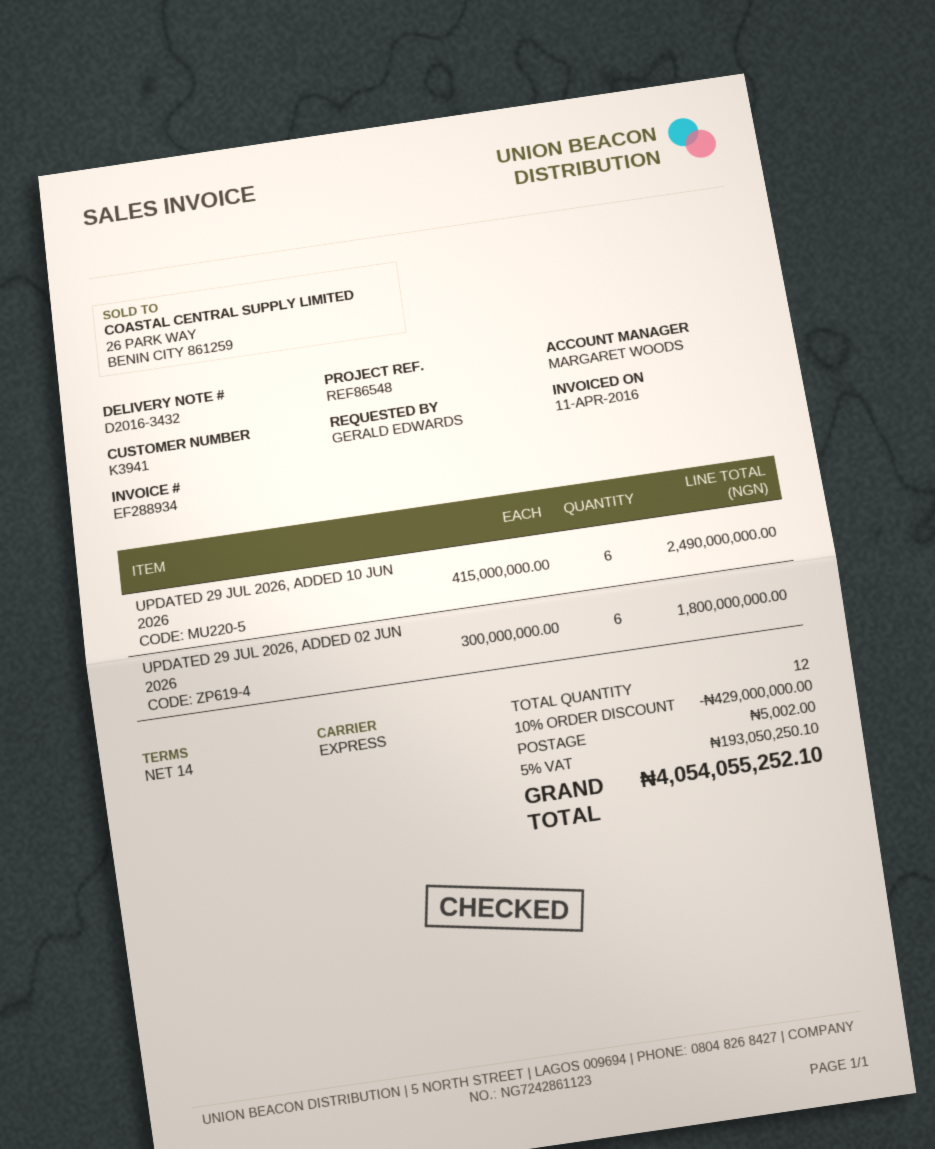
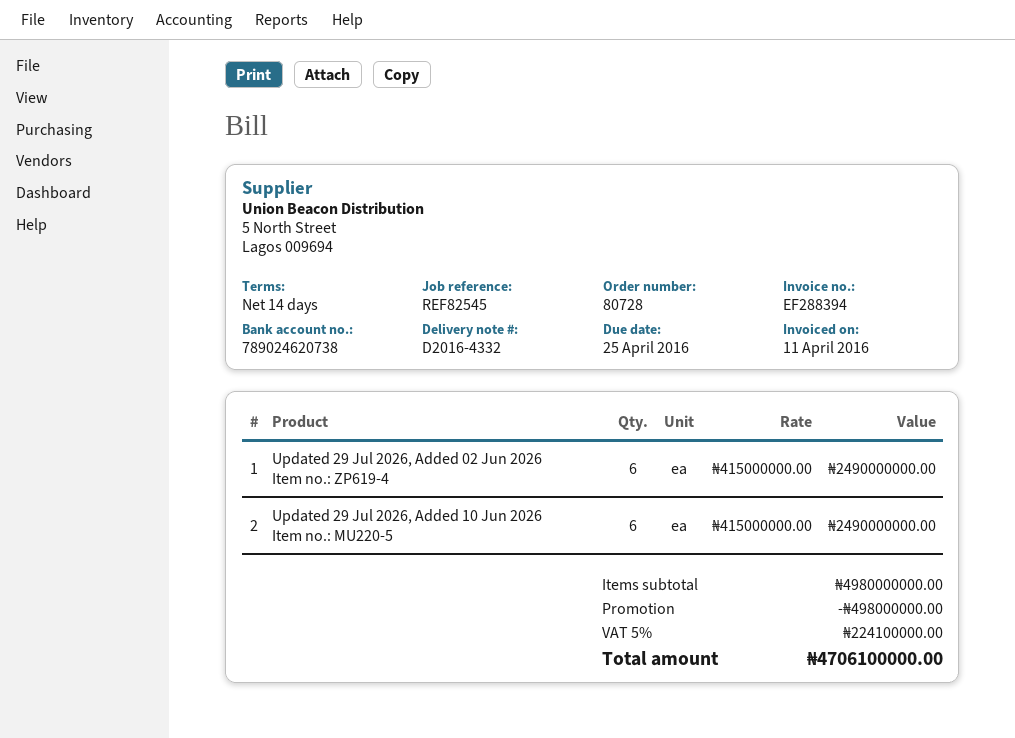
delivery note number: D2016-3432 -> D2016-4332
invoice number: EF288934 -> EF288394
reference: REF86548 -> REF82545
UPDATED 29 JUL 2026, ADDED 02 JUN 2026: 6 x 300000000.00 = 1800000000.00 -> 6 x 415000000.00 = 2490000000.00
discount: 429000000.00 -> 498000000.00
shipping: 5002.00 -> none
tax: 5% = 193050250.10 -> 5% = 224100000.00
total: 4054055252.10 -> 4706100000.00

